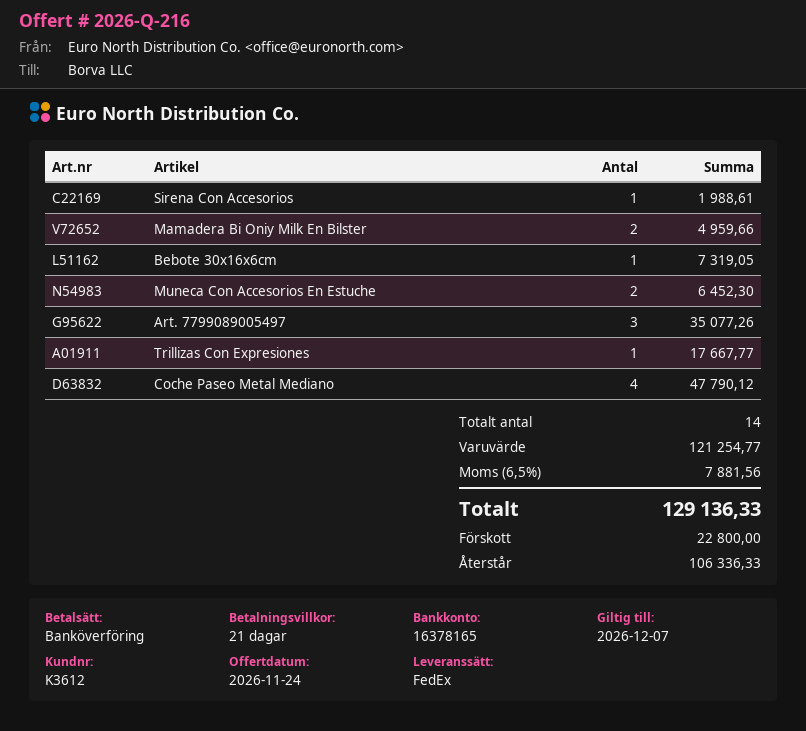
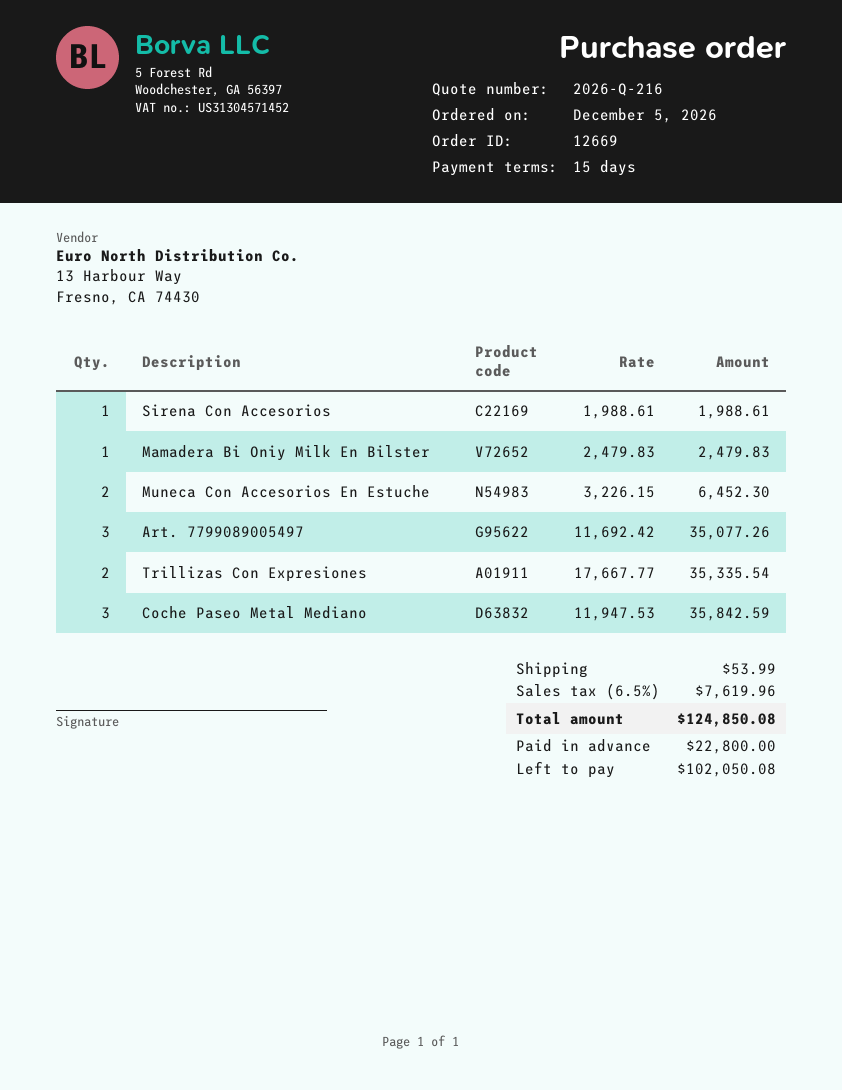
payment terms: 21 days -> 15 days
Mamadera Bi Oniy Milk En Bilster: 2 for 4959.66 -> 1 for 2479.83
Bebote 30x16x6cm: 1 for 7319.05 -> none
Trillizas Con Expresiones: 1 for 17667.77 -> 2 for 35335.54
Coche Paseo Metal Mediano: 4 for 47790.12 -> 3 for 35842.59
shipping: none -> 53.99
tax: 6.5% = 7881.56 -> 6.5% = 7619.96
total: 129136.33 -> 124850.08
balance: 106336.33 -> 102050.08

